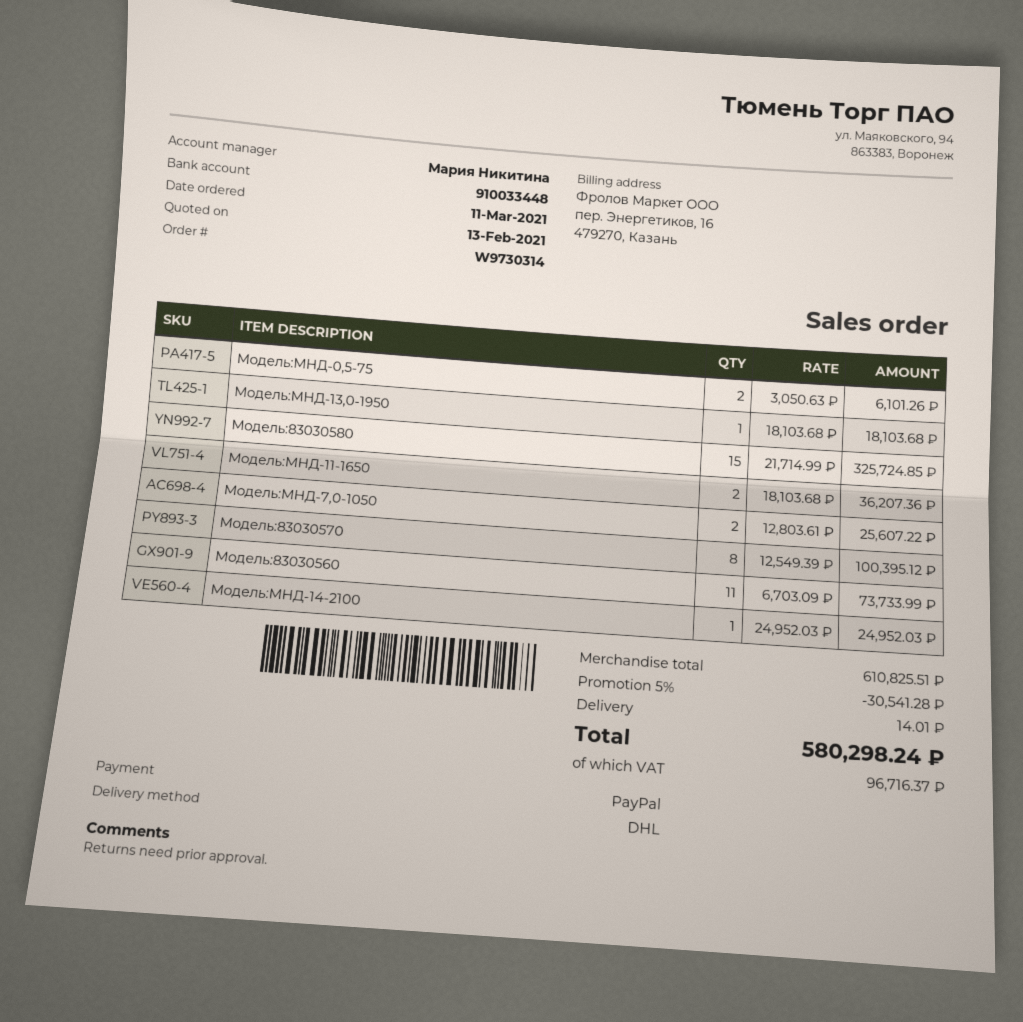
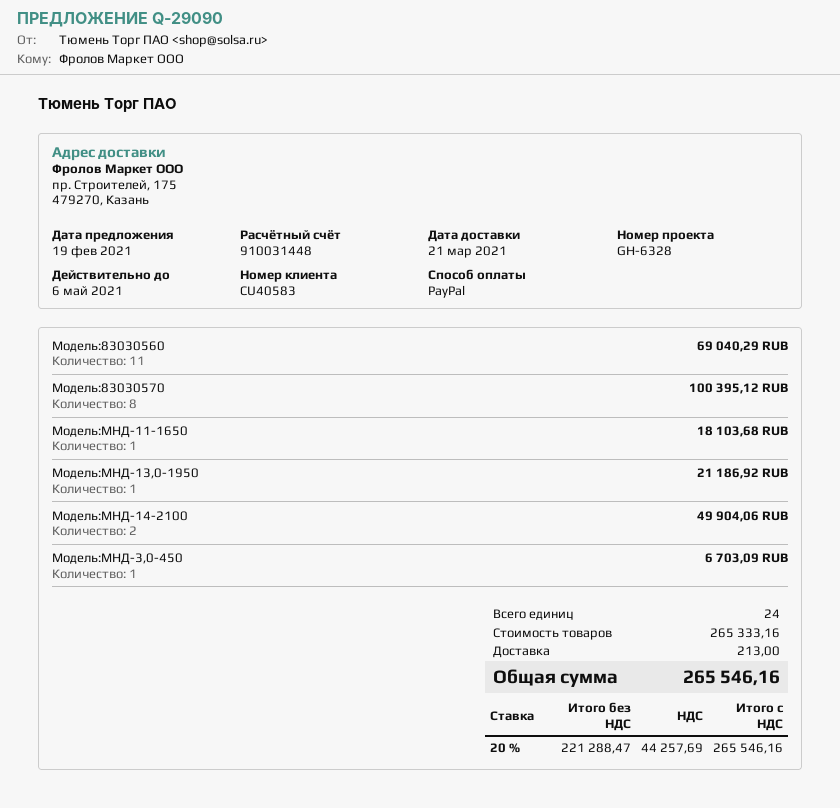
quote date: 2021-02-13 -> 2021-02-19
bank account: 910033448 -> 910031448
Модель:МНД-0,5-75: 2 for 6101.26 -> none
Модель:МНД-13,0-1950: 1 for 18103.68 -> 1 for 21186.92
Модель:83030580: 15 for 325724.85 -> none
Модель:МНД-11-1650: 2 for 36207.36 -> 1 for 18103.68
Модель:МНД-7,0-1050: 2 for 25607.22 -> none
Модель:83030560: 11 for 73733.99 -> 11 for 69040.29
Модель:МНД-14-2100: 1 for 24952.03 -> 2 for 49904.06
Модель:МНД-3,0-450: none -> 1 for 6703.09
subtotal: 610825.51 -> 265333.16
discount: 5% = 30541.28 -> none
shipping: 14.01 -> 213.00
tax: 96716.37 -> 44257.69
total: 580298.24 -> 265546.16

